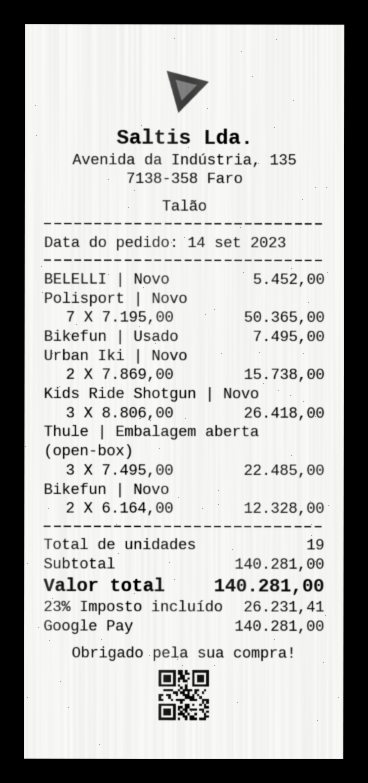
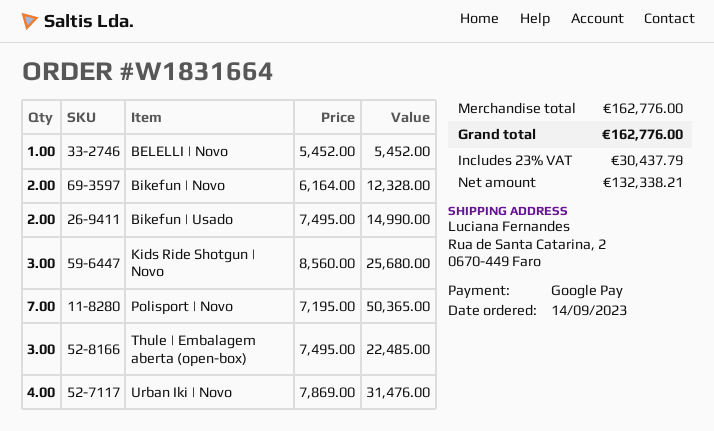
Bikefun | Usado: 1 x 7495.00 = 7495.00 -> 2 x 7495.00 = 14990.00
Urban Iki | Novo: 2 x 7869.00 = 15738.00 -> 4 x 7869.00 = 31476.00
Kids Ride Shotgun | Novo: 3 x 8806.00 = 26418.00 -> 3 x 8560.00 = 25680.00
subtotal: 140281.00 -> 162776.00
tax: 23% = 26231.41 -> 23% = 30437.79
total: 140281.00 -> 162776.00

